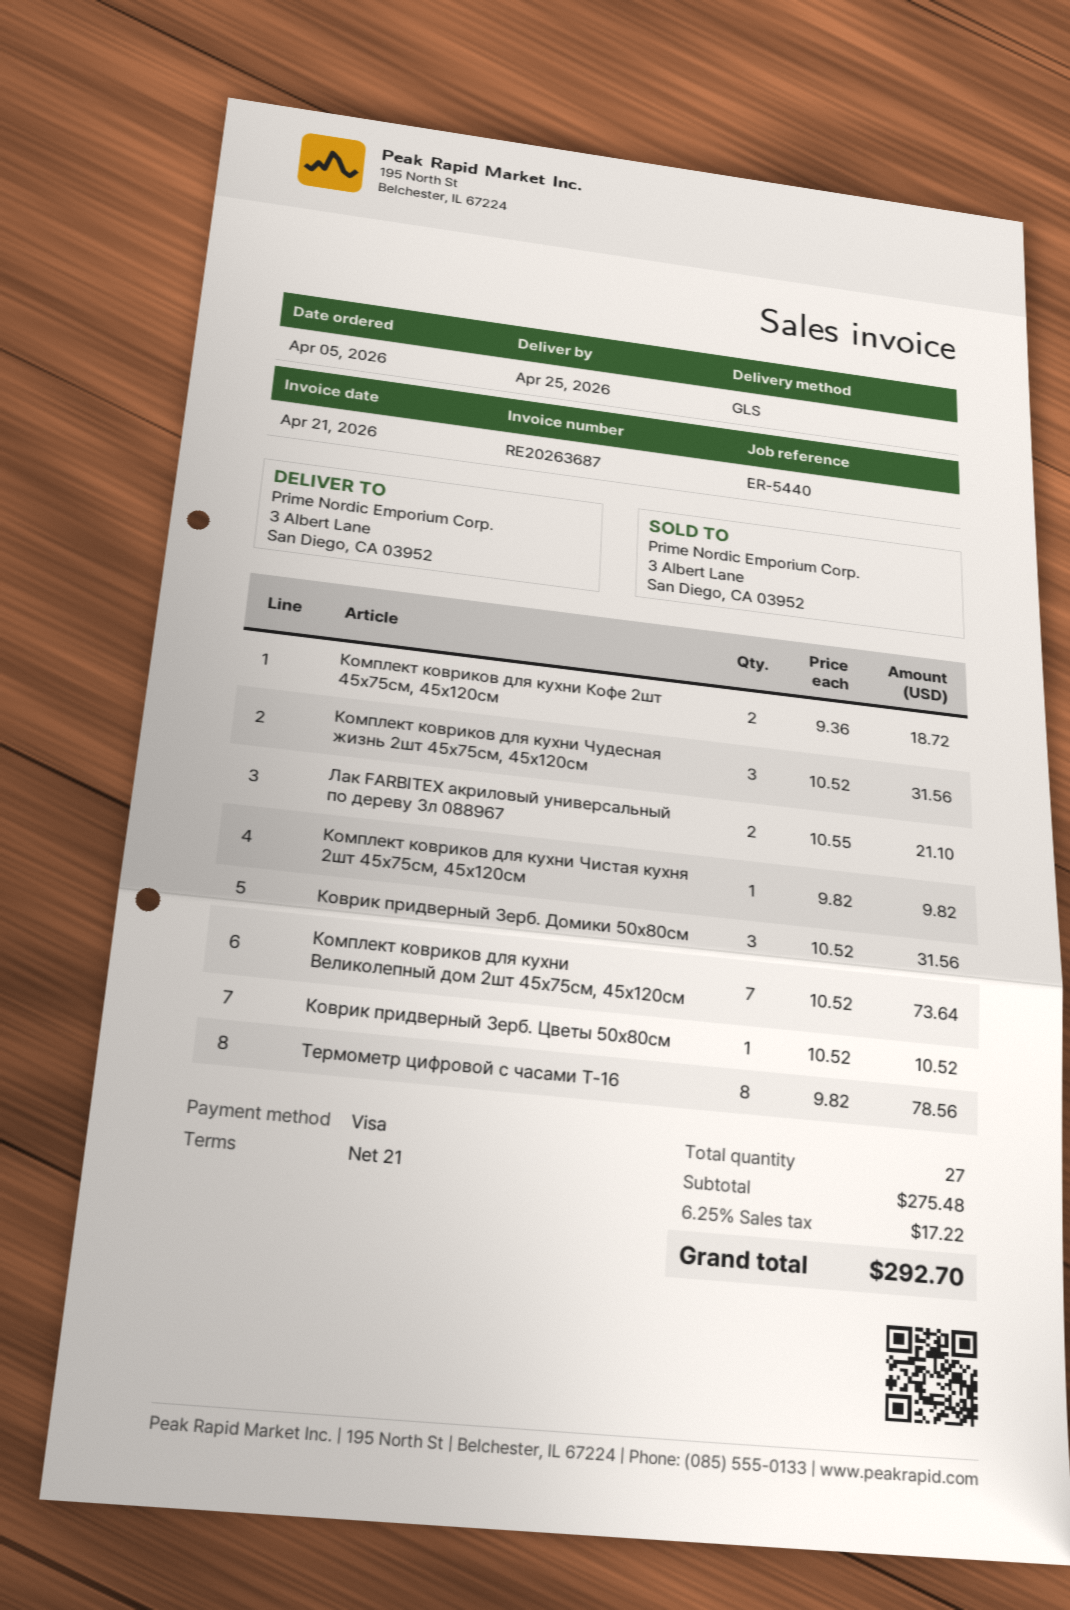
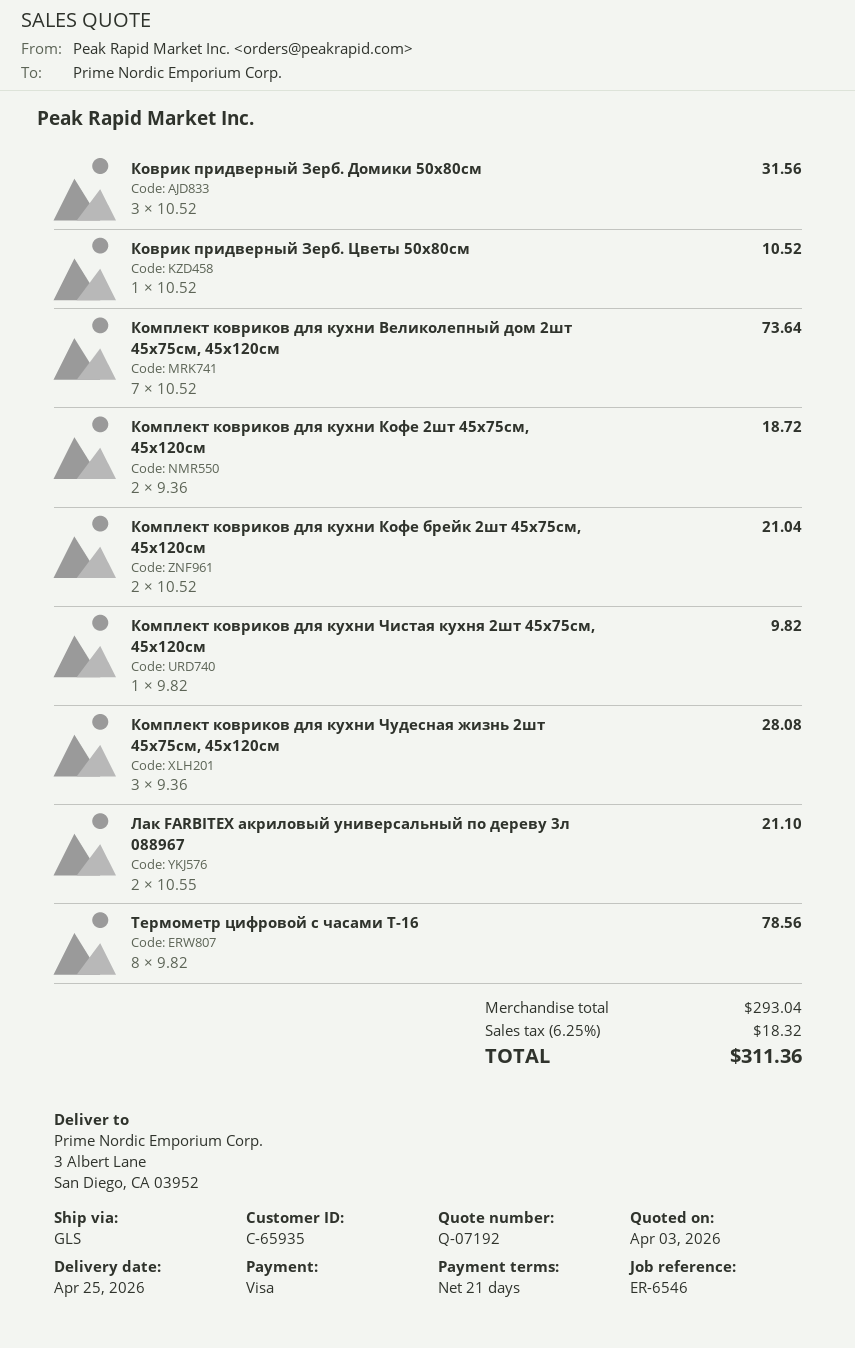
reference: ER-5440 -> ER-6546
Комплект ковриков для кухни Чудесная жизнь 2шт 45х75см, 45х120см: 3 x 10.52 = 31.56 -> 3 x 9.36 = 28.08
Комплект ковриков для кухни Кофе брейк 2шт 45х75см, 45х120см: none -> 2 x 10.52 = 21.04
subtotal: 275.48 -> 293.04
tax: 6.25% = 17.22 -> 6.25% = 18.32
total: 292.70 -> 311.36

